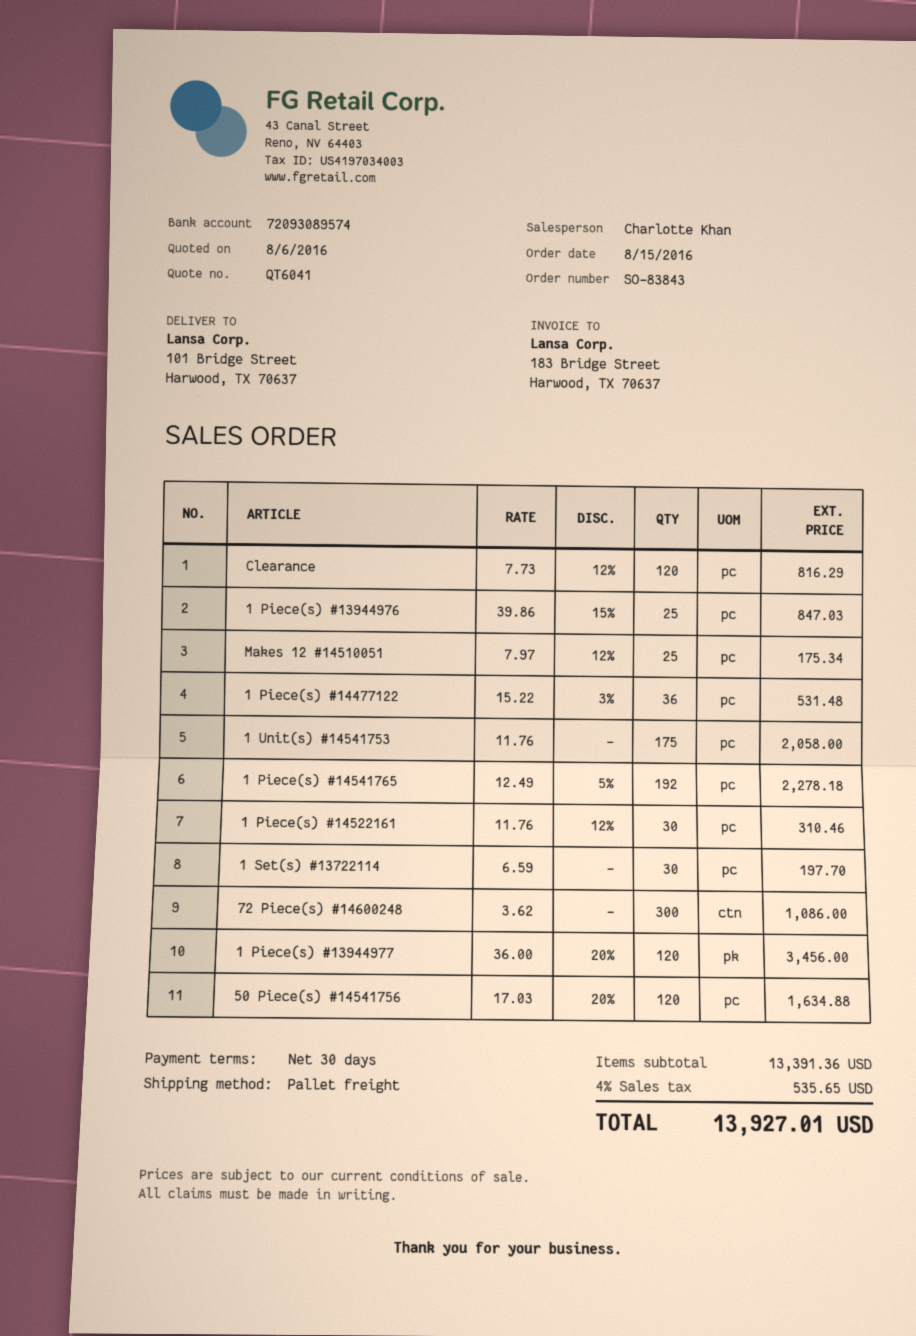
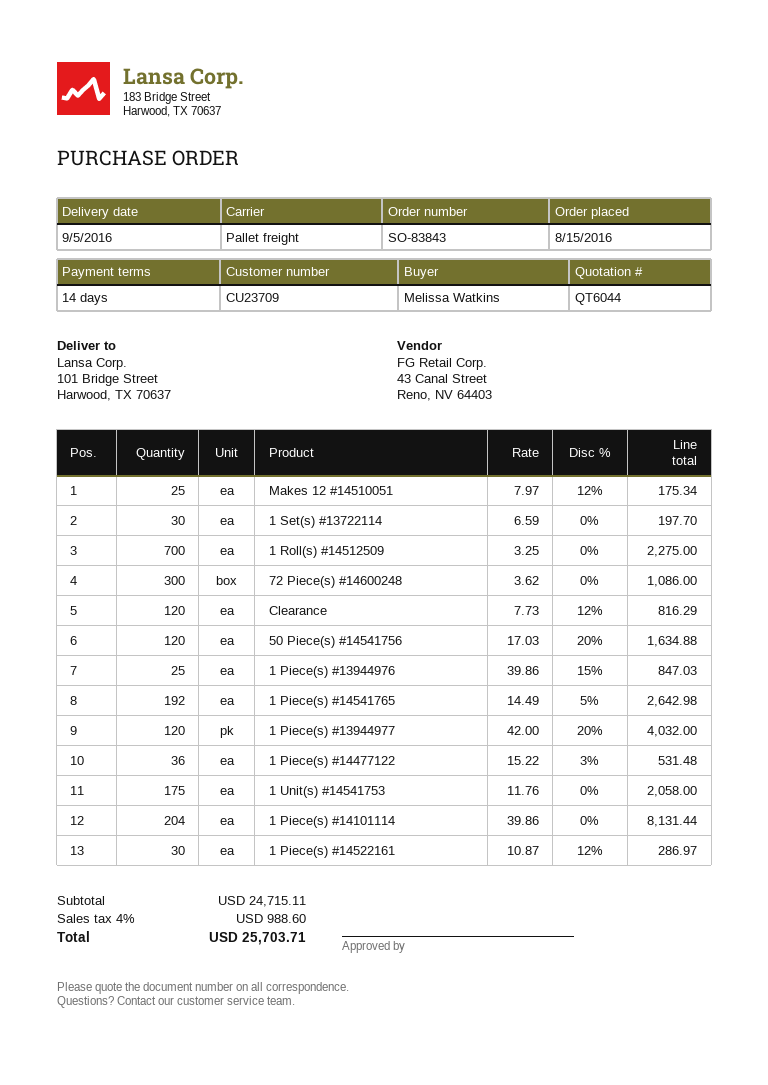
quote number: QT6041 -> QT6044
payment terms: 30 days -> 14 days
1 Piece(s) #14541765: 192 x 12.49 - 5% = 2278.18 -> 192 x 14.49 - 5% = 2642.98
1 Piece(s) #14522161: 30 x 11.76 - 12% = 310.46 -> 30 x 10.87 - 12% = 286.97
1 Piece(s) #13944977: 120 x 36.00 - 20% = 3456.00 -> 120 x 42.00 - 20% = 4032.00
1 Roll(s) #14512509: none -> 700 x 3.25 = 2275.00
1 Piece(s) #14101114: none -> 204 x 39.86 = 8131.44
subtotal: 13391.36 -> 24715.11
tax: 4% = 535.65 -> 4% = 988.60
total: 13927.01 -> 25703.71

